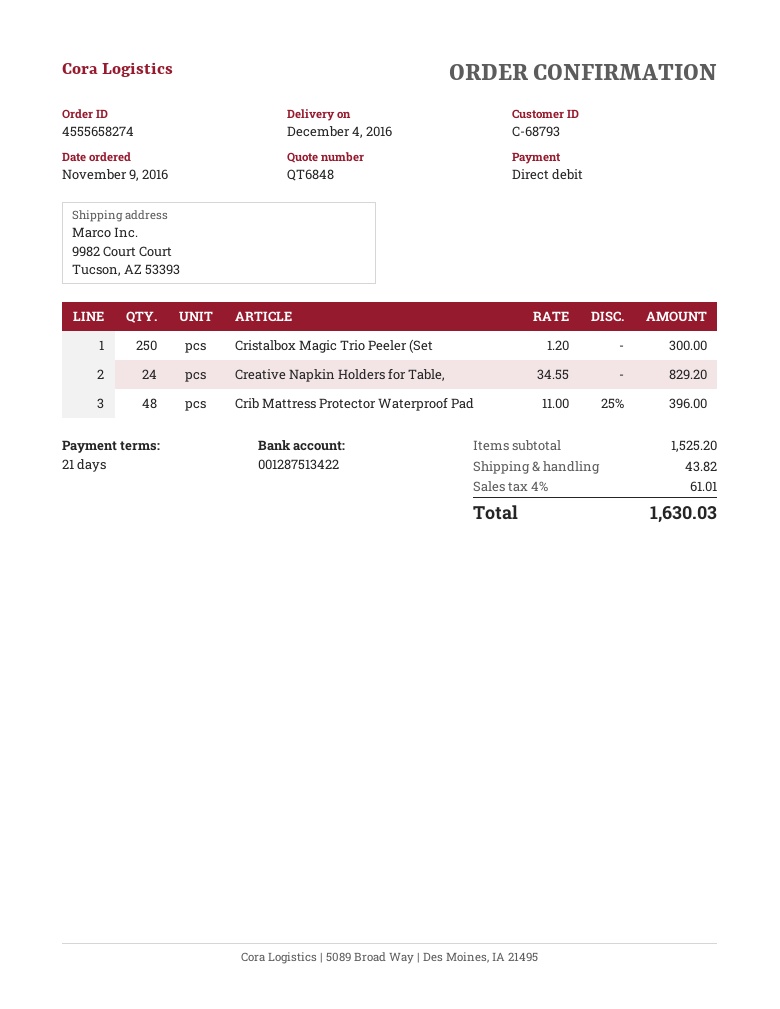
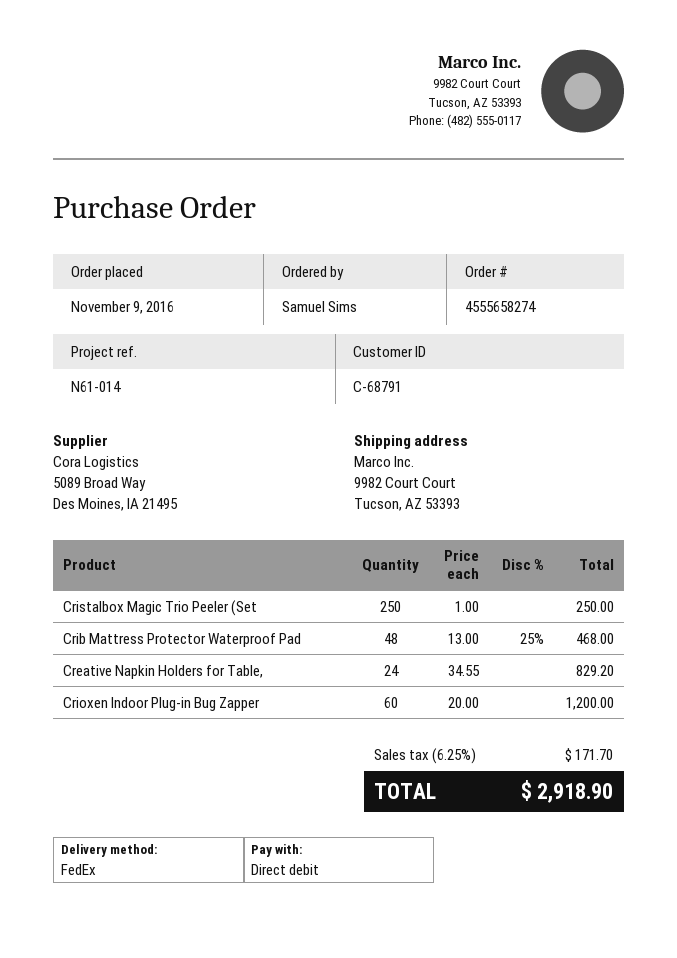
customer number: C-68793 -> C-68791
Cristalbox Magic Trio Peeler (Set: 250 x 1.20 = 300.00 -> 250 x 1.00 = 250.00
Crib Mattress Protector Waterproof Pad: 48 x 11.00 - 25% = 396.00 -> 48 x 13.00 - 25% = 468.00
Crioxen Indoor Plug-in Bug Zapper: none -> 60 x 20.00 = 1200.00
shipping: 43.82 -> none
tax: 4% = 61.01 -> 6.25% = 171.70
total: 1630.03 -> 2918.90

